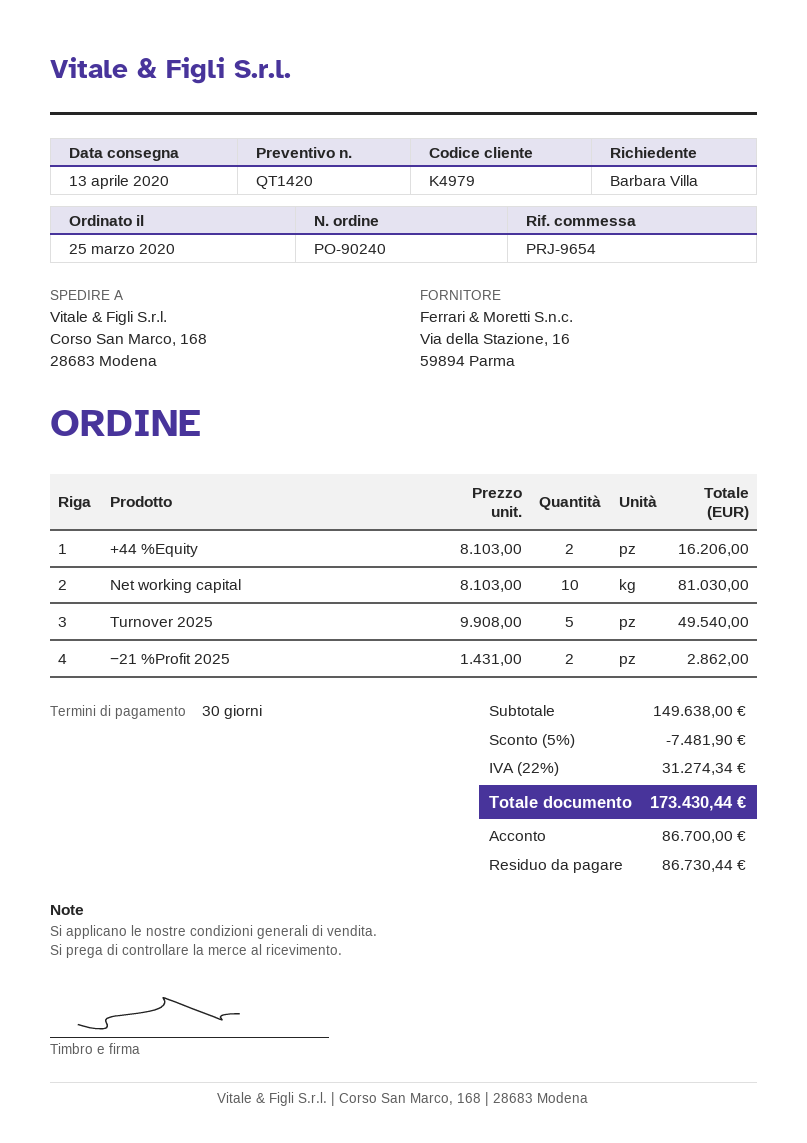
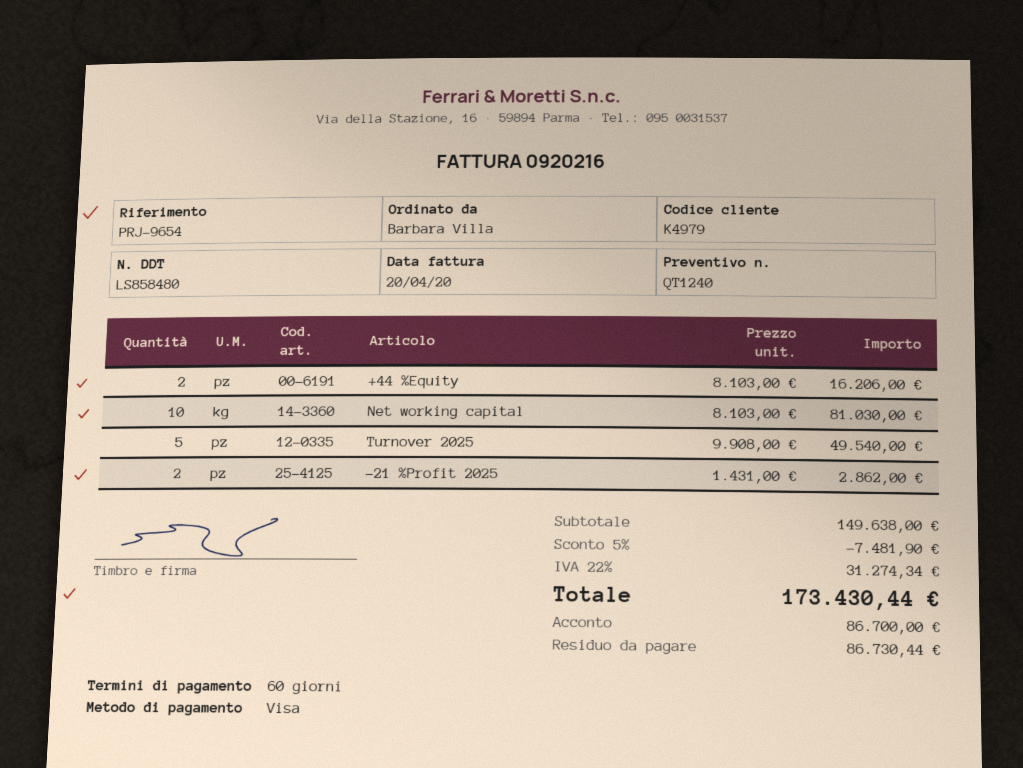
quote number: QT1420 -> QT1240
payment terms: 30 days -> 60 days

